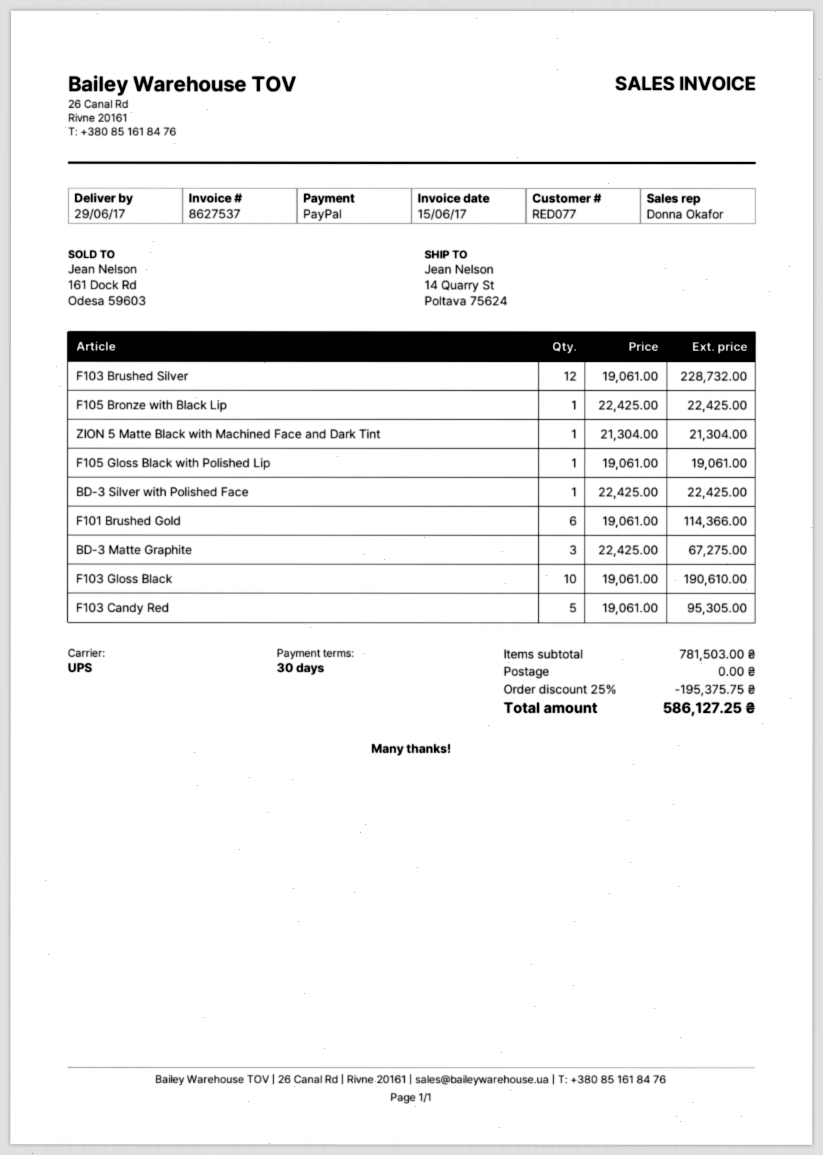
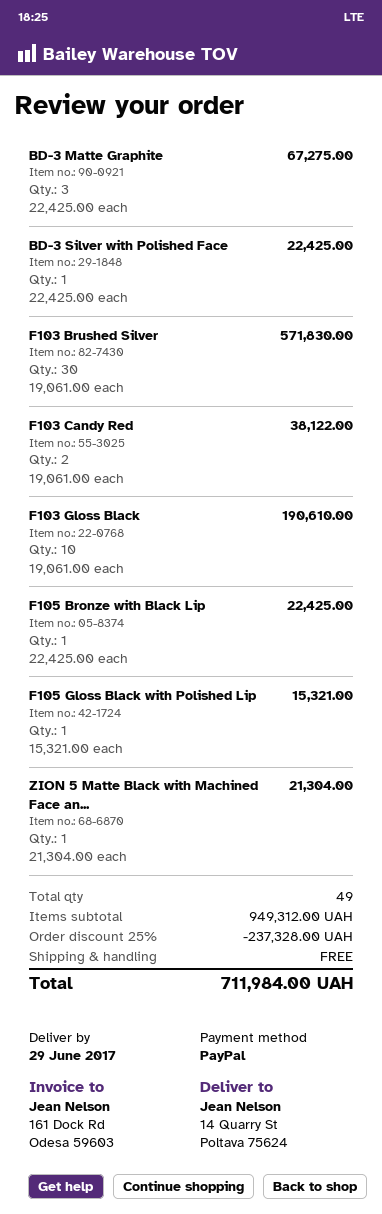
F103 Brushed Silver: 12 x 19061.00 = 228732.00 -> 30 x 19061.00 = 571830.00
F105 Gloss Black with Polished Lip: 1 x 19061.00 = 19061.00 -> 1 x 15321.00 = 15321.00
F101 Brushed Gold: 6 x 19061.00 = 114366.00 -> none
F103 Candy Red: 5 x 19061.00 = 95305.00 -> 2 x 19061.00 = 38122.00
subtotal: 781503.00 -> 949312.00
discount: 25% = 195375.75 -> 25% = 237328.00
total: 586127.25 -> 711984.00

